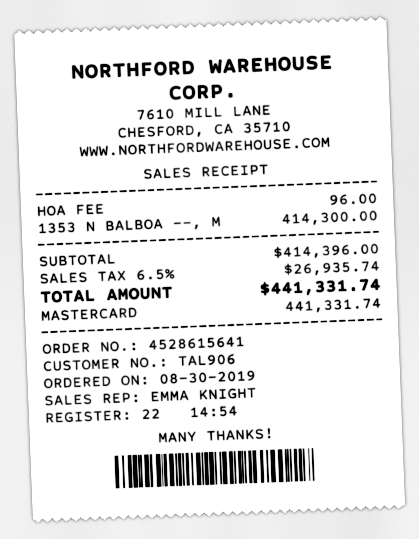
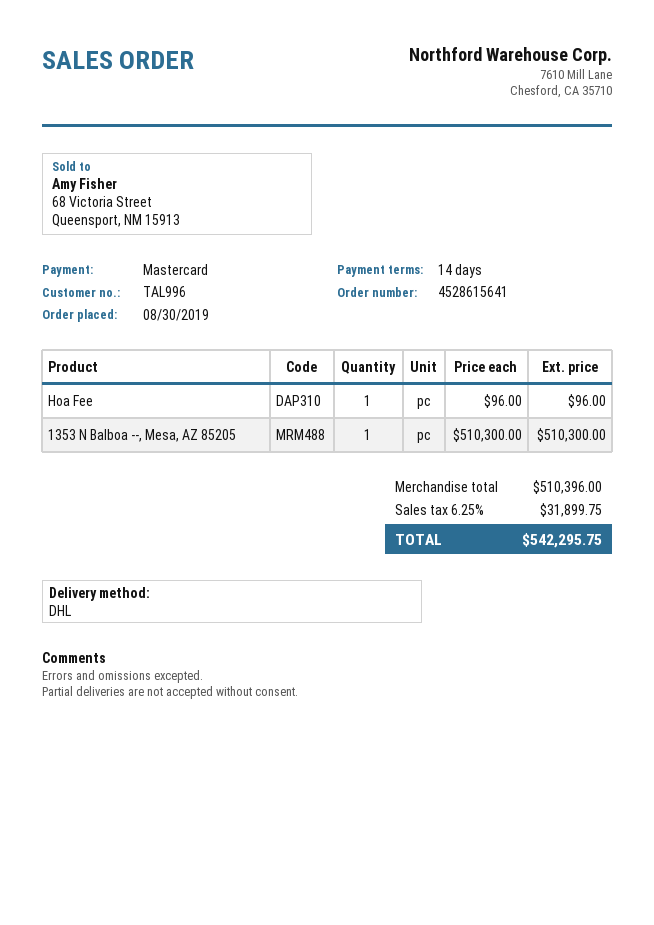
customer number: TAL906 -> TAL996
1353 N BALBOA --, M: 1 for 414300.00 -> 1 for 510300.00
subtotal: 414396.00 -> 510396.00
tax: 6.5% = 26935.74 -> 6.25% = 31899.75
total: 441331.74 -> 542295.75

